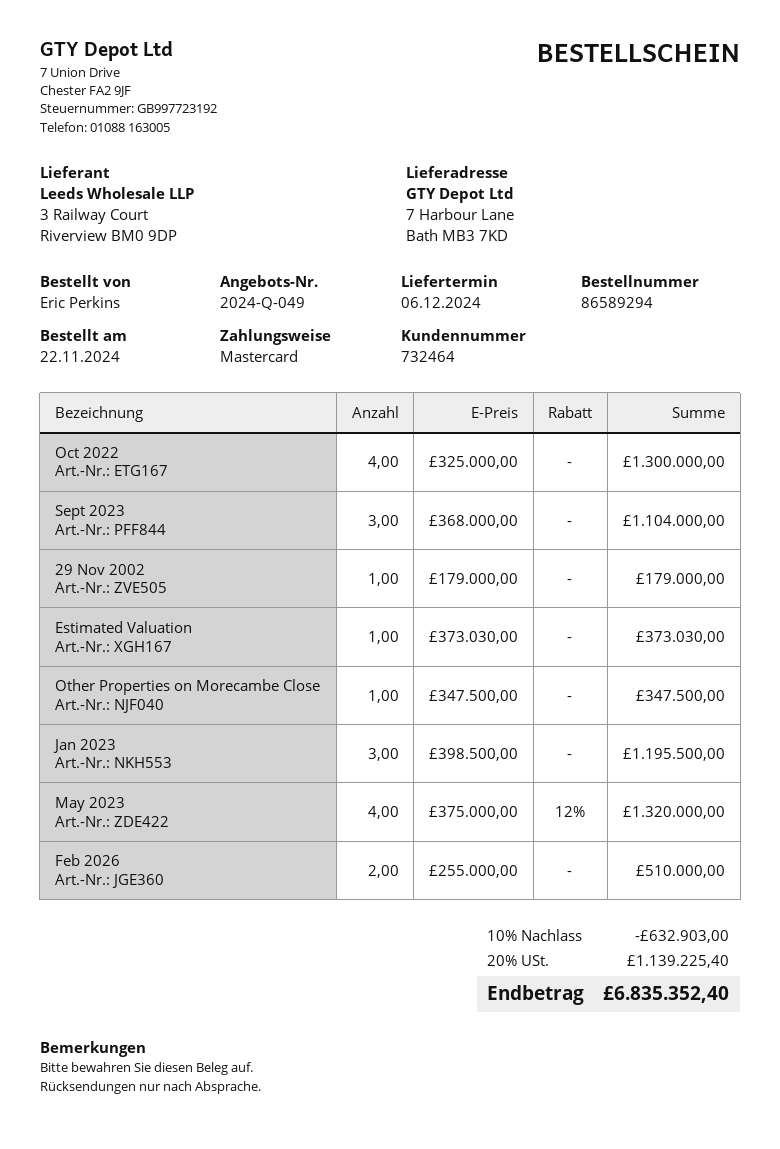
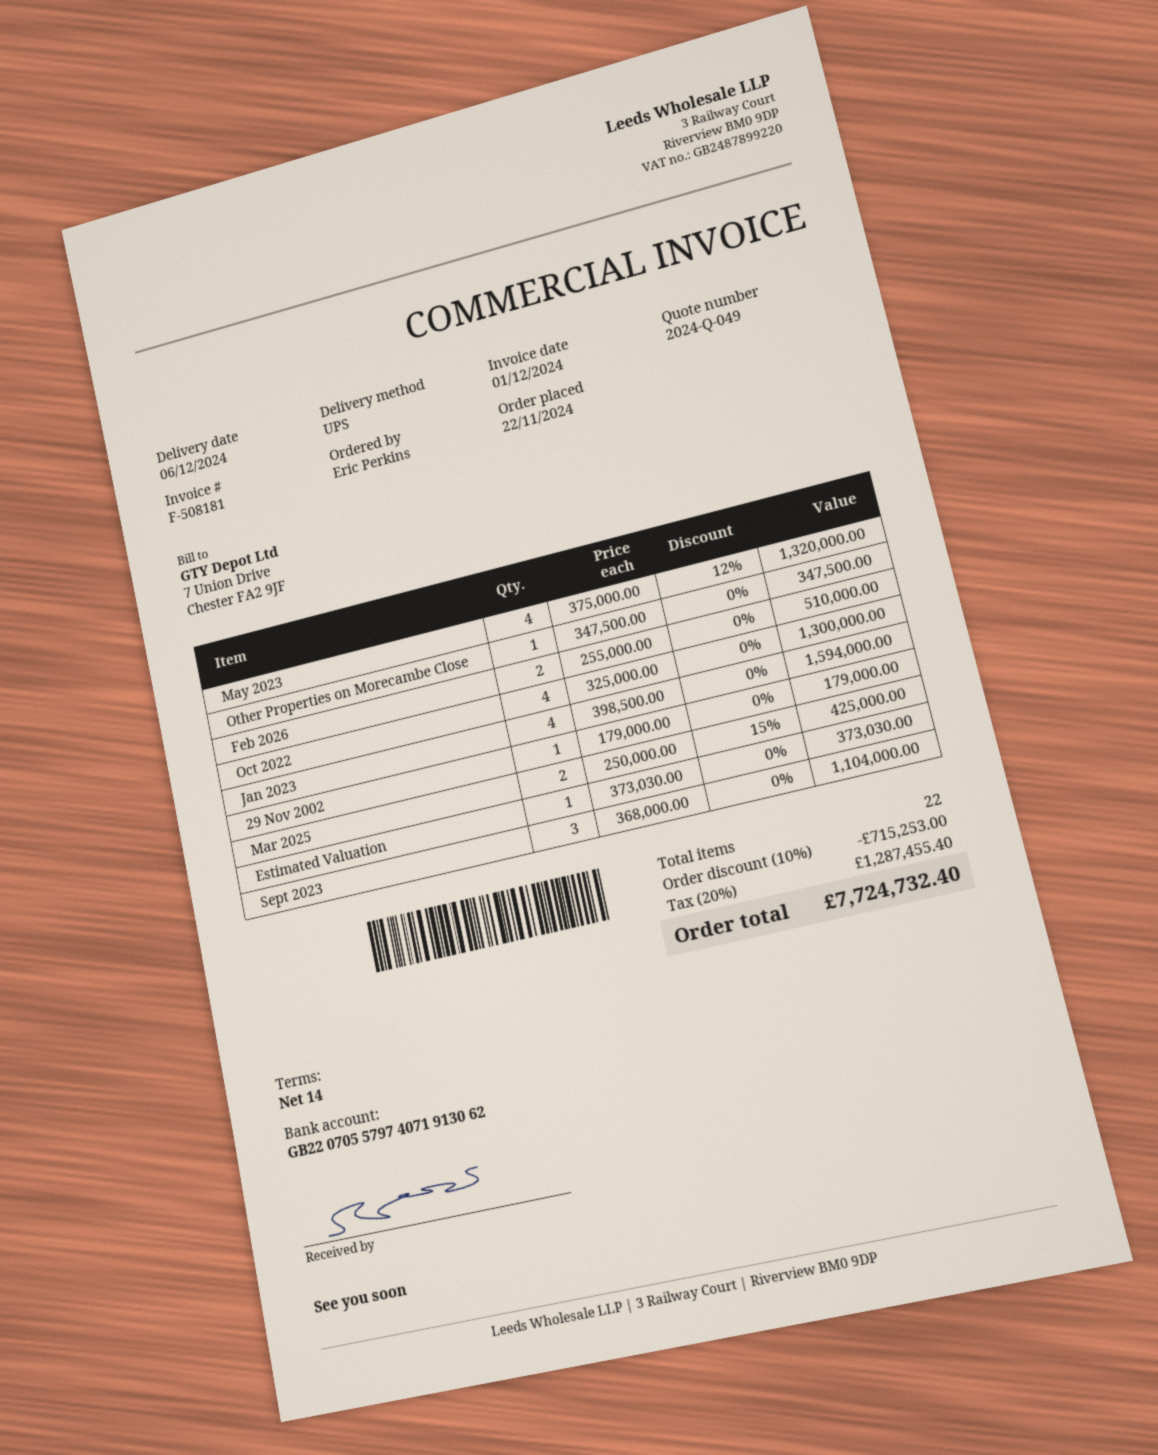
Jan 2023: 3 x 398500.00 = 1195500.00 -> 4 x 398500.00 = 1594000.00
Mar 2025: none -> 2 x 250000.00 - 15% = 425000.00
discount: 10% = 632903.00 -> 10% = 715253.00
tax: 20% = 1139225.40 -> 20% = 1287455.40
total: 6835352.40 -> 7724732.40

